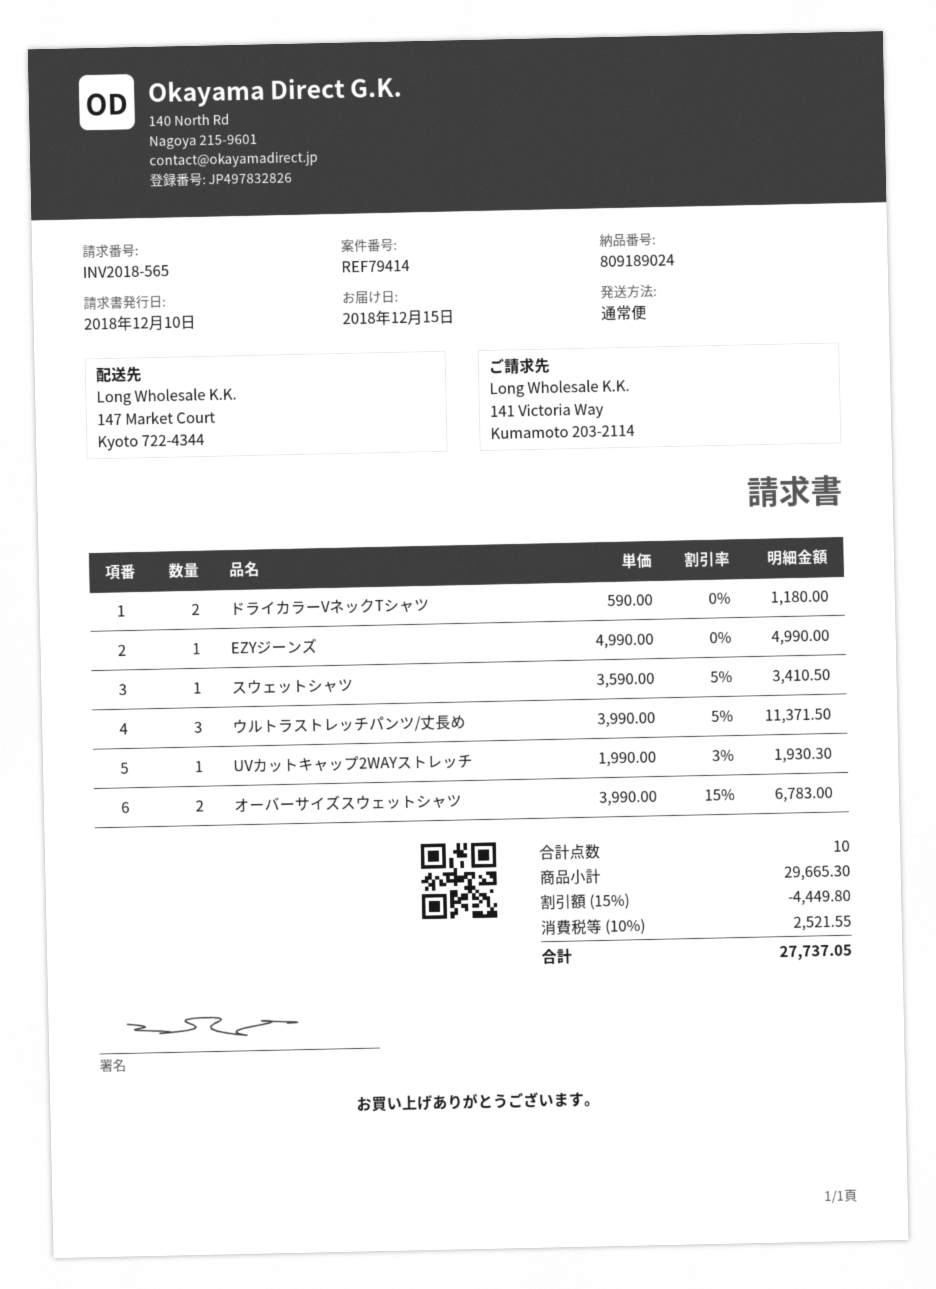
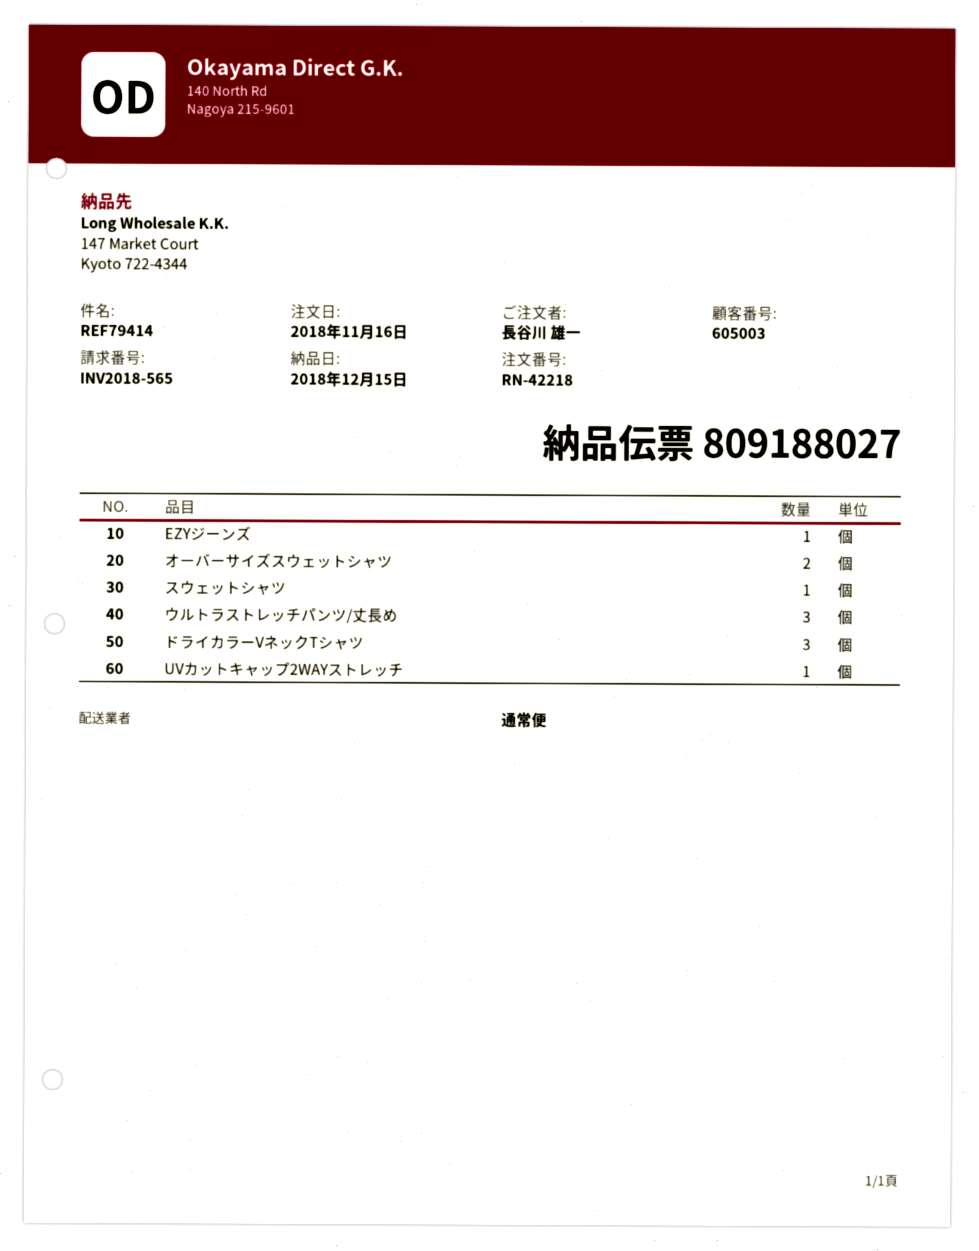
delivery note number: 809189024 -> 809188027
ドライカラーVネックTシャツ: 2 -> 3

